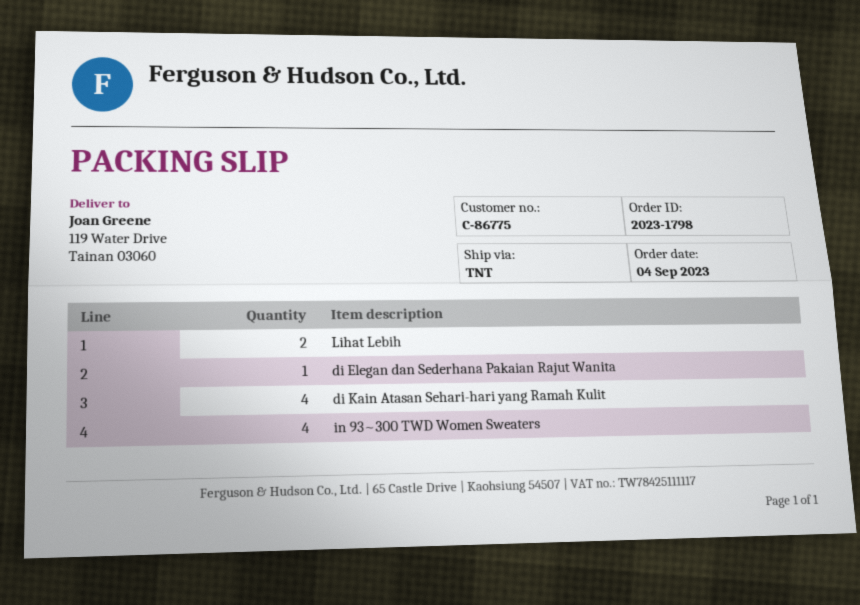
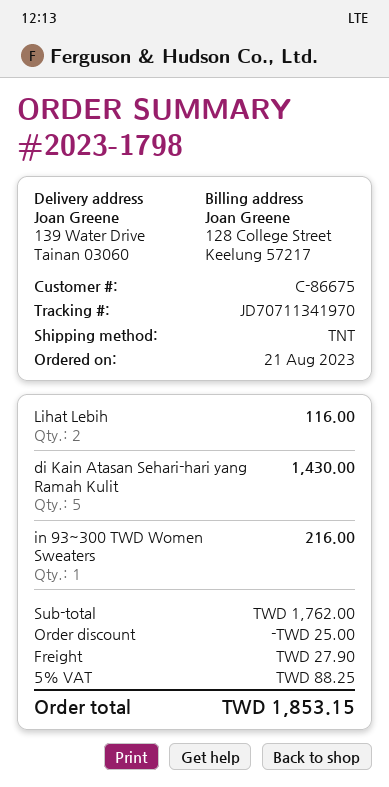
order date: 2023-09-04 -> 2023-08-21
customer number: C-86775 -> C-86675
ship to: 119 Water Drive, Tainan 03060 -> 139 Water Drive, Tainan 03060
di Elegan dan Sederhana Pakaian Rajut Wanita: 1 -> none
di Kain Atasan Sehari-hari yang Ramah Kulit: 4 -> 5
in 93~300 TWD Women Sweaters: 4 -> 1

